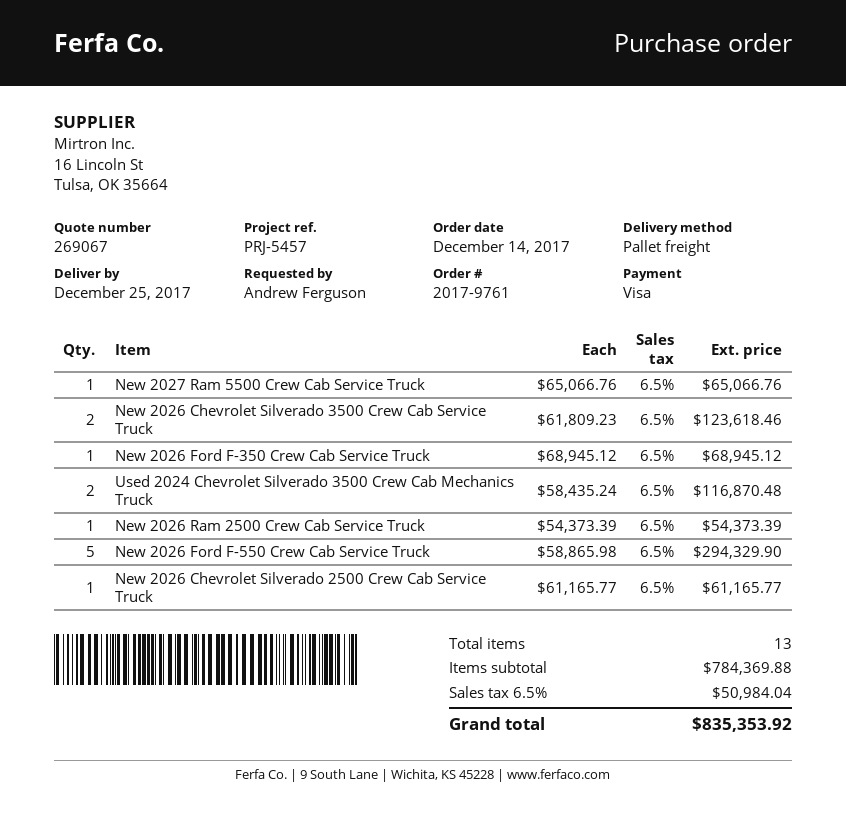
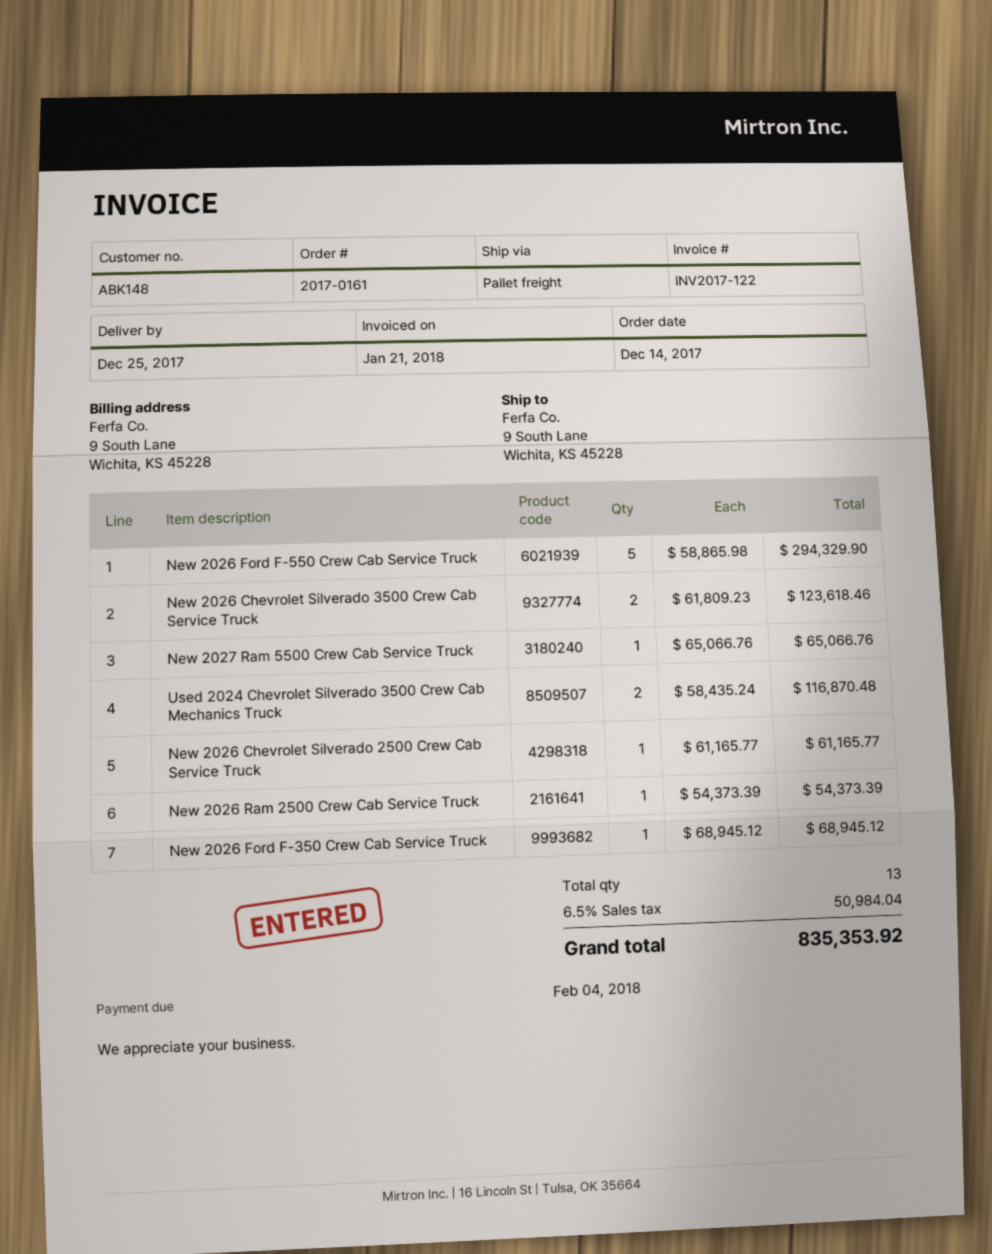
order number: 2017-9761 -> 2017-0161

